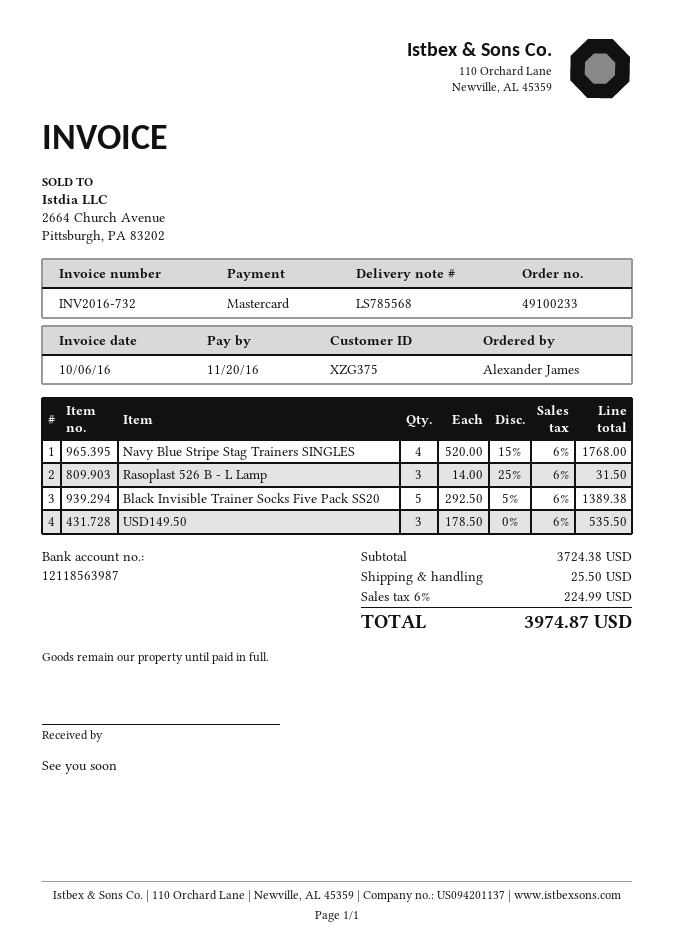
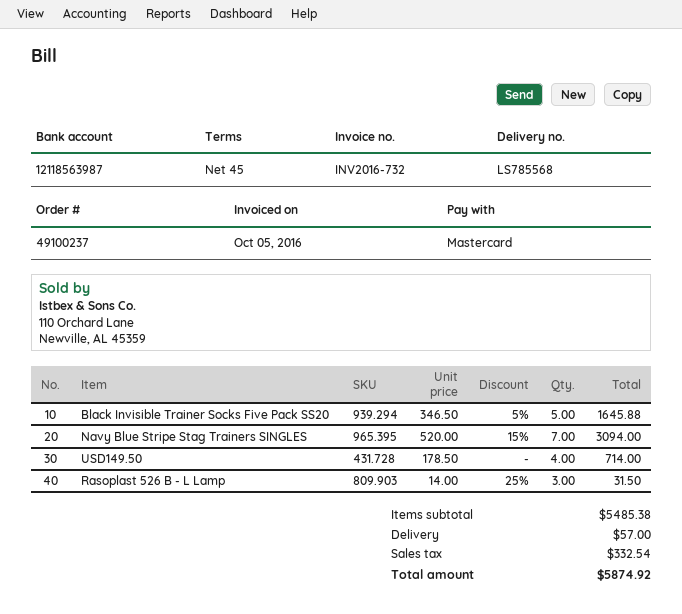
order number: 49100233 -> 49100237
invoice date: 2016-10-06 -> 2016-10-05
Navy Blue Stripe Stag Trainers SINGLES: 4 x 520.00 - 15% = 1768.00 -> 7 x 520.00 - 15% = 3094.00
Black Invisible Trainer Socks Five Pack SS20: 5 x 292.50 - 5% = 1389.38 -> 5 x 346.50 - 5% = 1645.88
USD149.50: 3 x 178.50 = 535.50 -> 4 x 178.50 = 714.00
subtotal: 3724.38 -> 5485.38
shipping: 25.50 -> 57.00
tax: 224.99 -> 332.54
total: 3974.87 -> 5874.92

